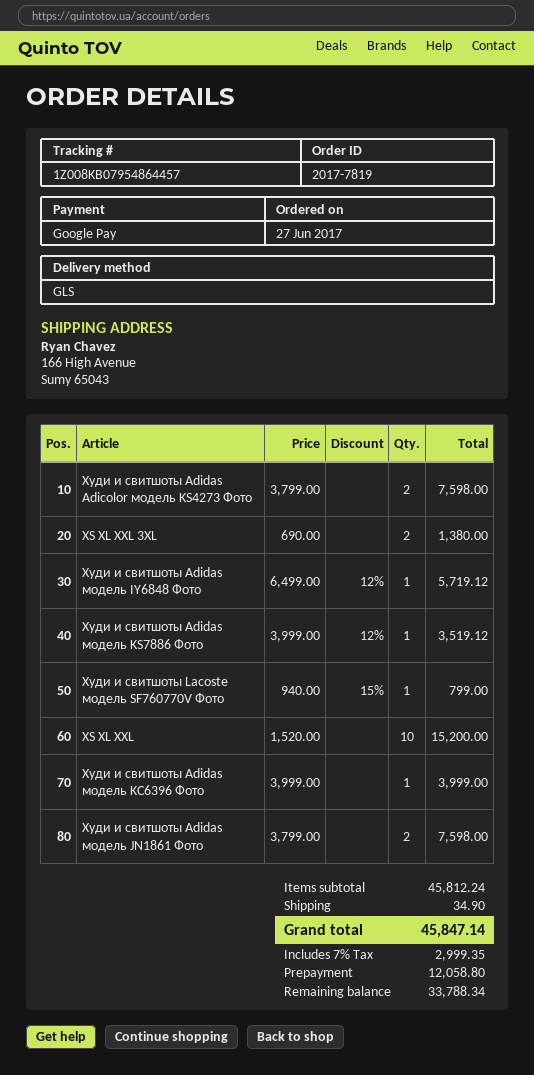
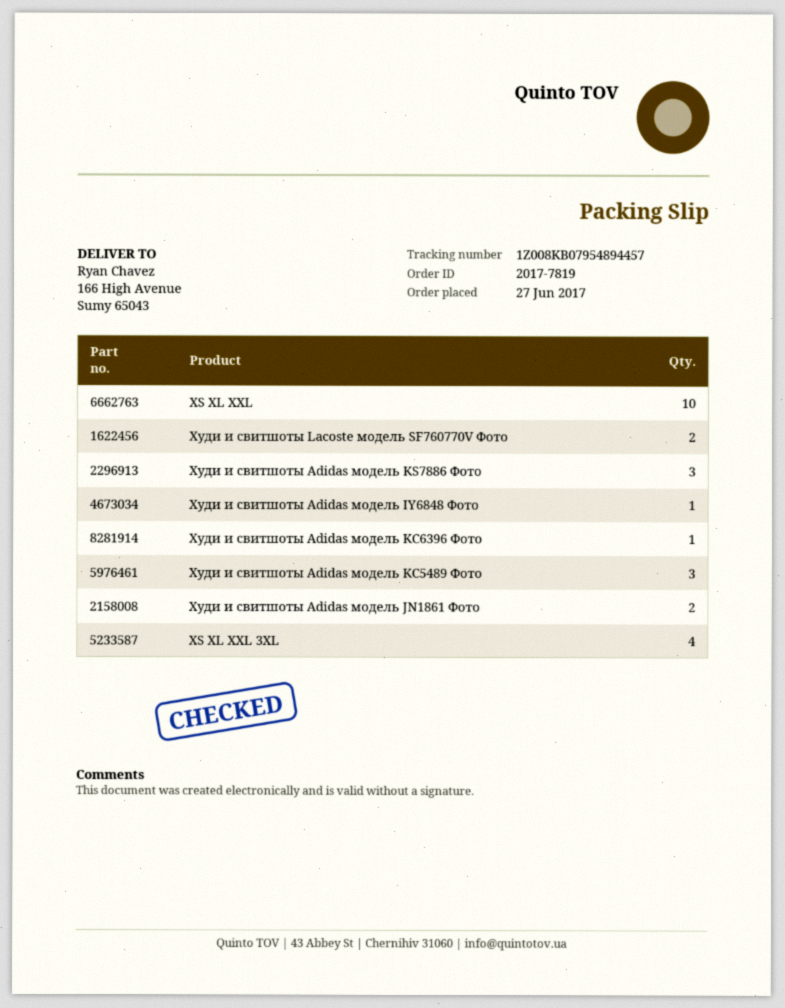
tracking number: 1Z008KB07954864457 -> 1Z008KB07954894457
Худи и свитшоты Adidas Adicolor модель KS4273 Фото: 2 -> none
XS XL XXL 3XL: 2 -> 4
Худи и свитшоты Adidas модель KS7886 Фото: 1 -> 3
Худи и свитшоты Lacoste модель SF760770V Фото: 1 -> 2
Худи и свитшоты Adidas модель KC5489 Фото: none -> 3

